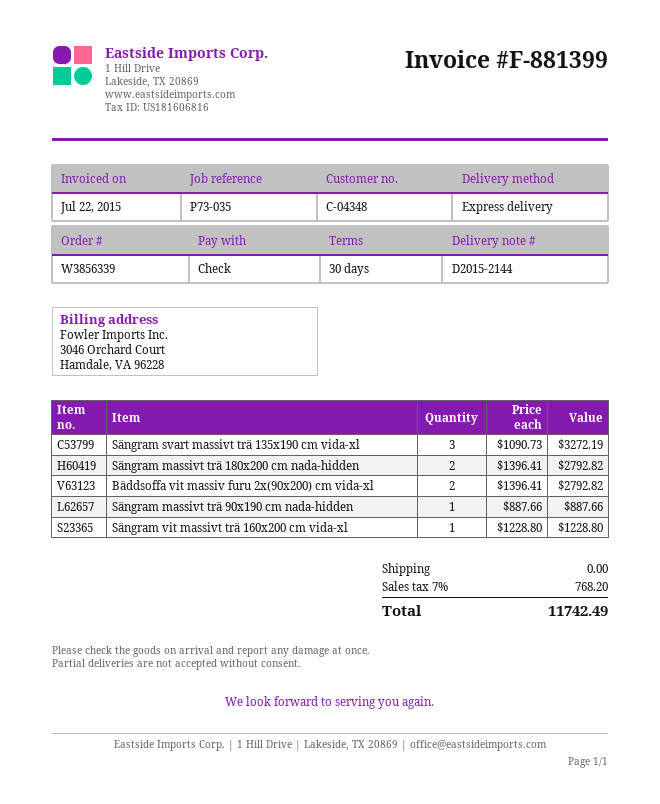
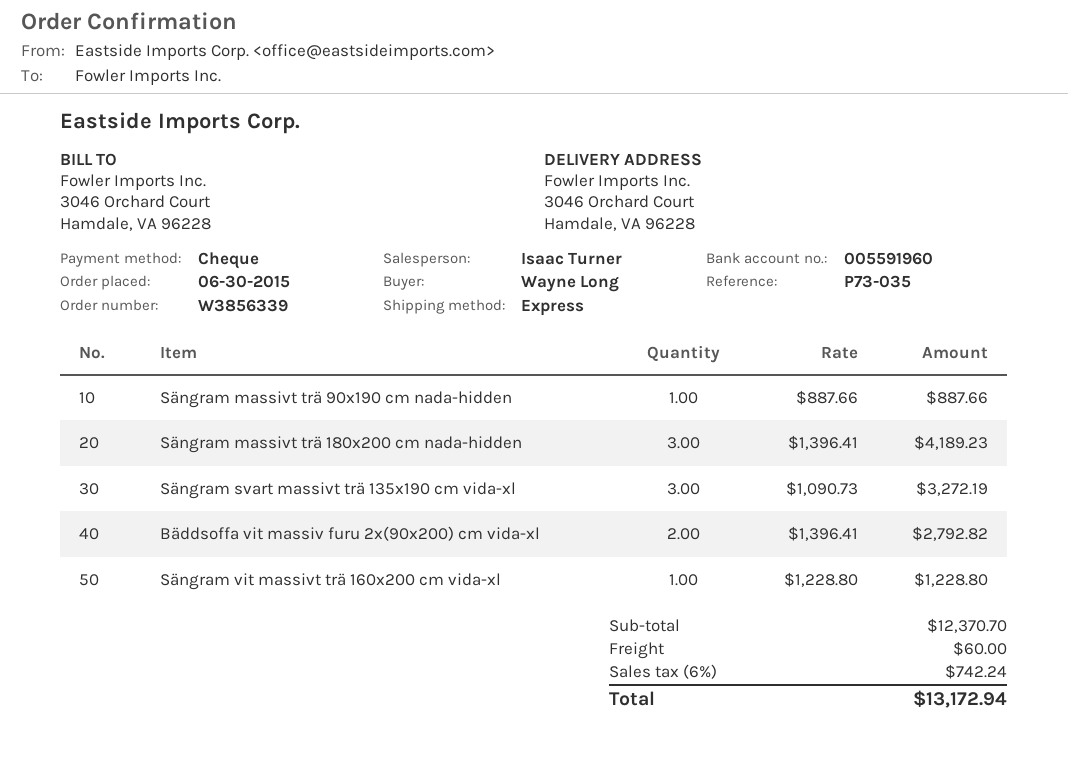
Sängram massivt trä 180x200 cm nada-hidden: 2 x 1396.41 = 2792.82 -> 3 x 1396.41 = 4189.23
shipping: 0.00 -> 60.00
tax: 7% = 768.20 -> 6% = 742.24
total: 11742.49 -> 13172.94

